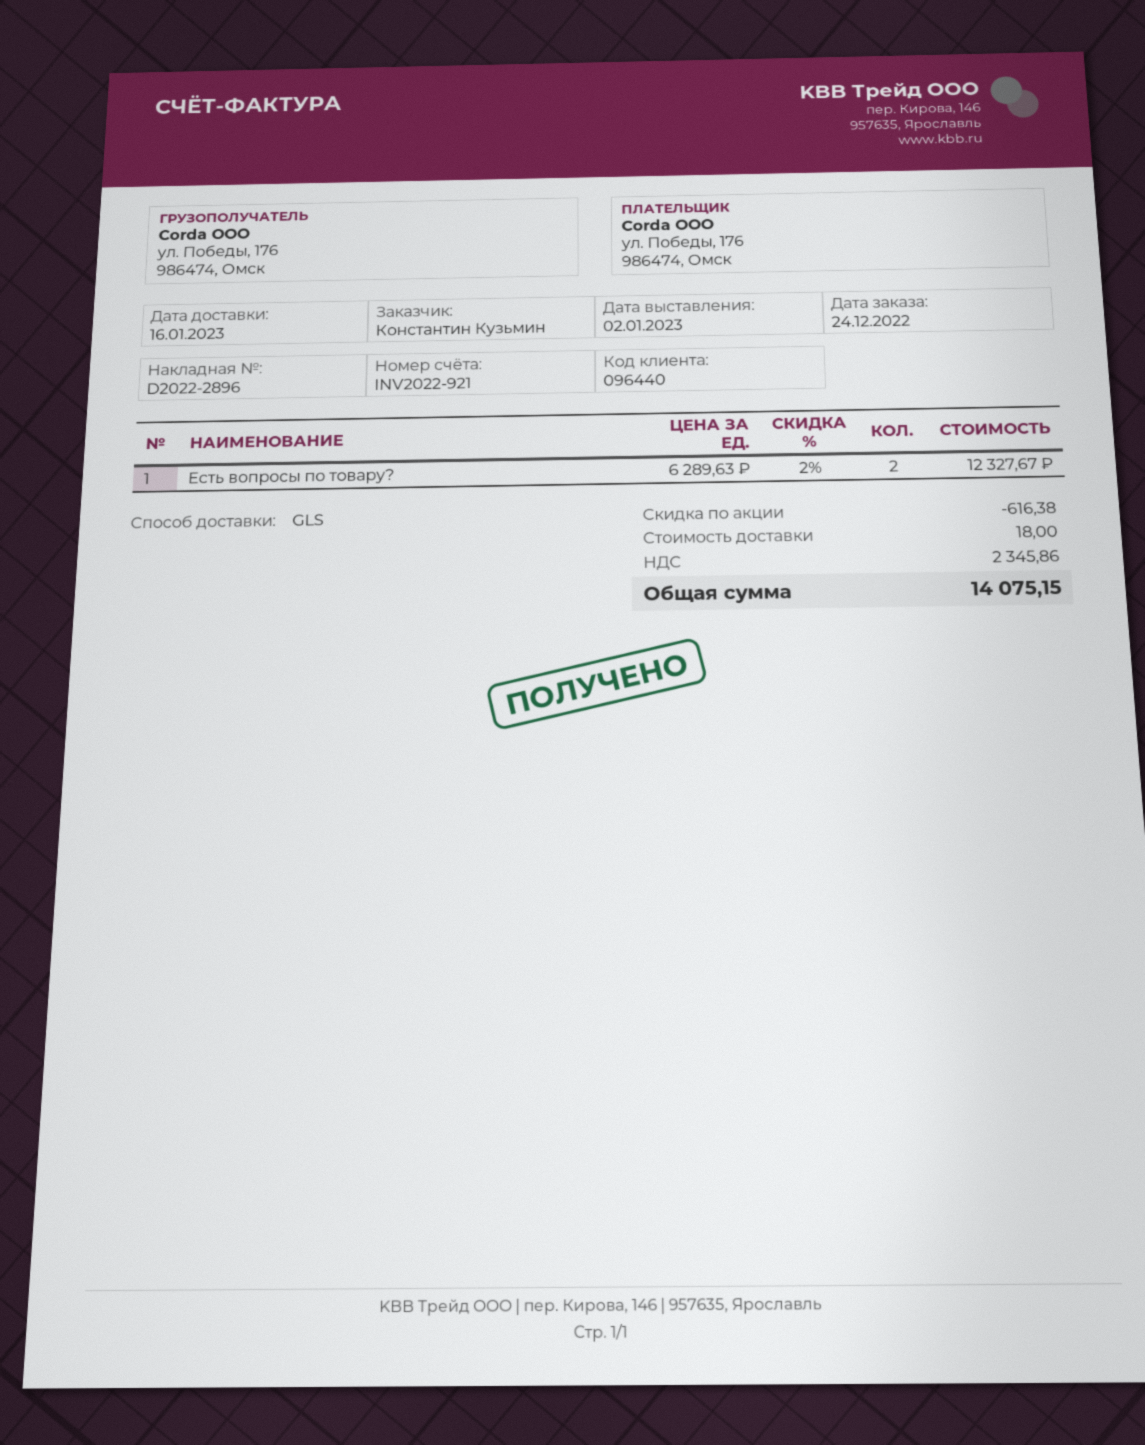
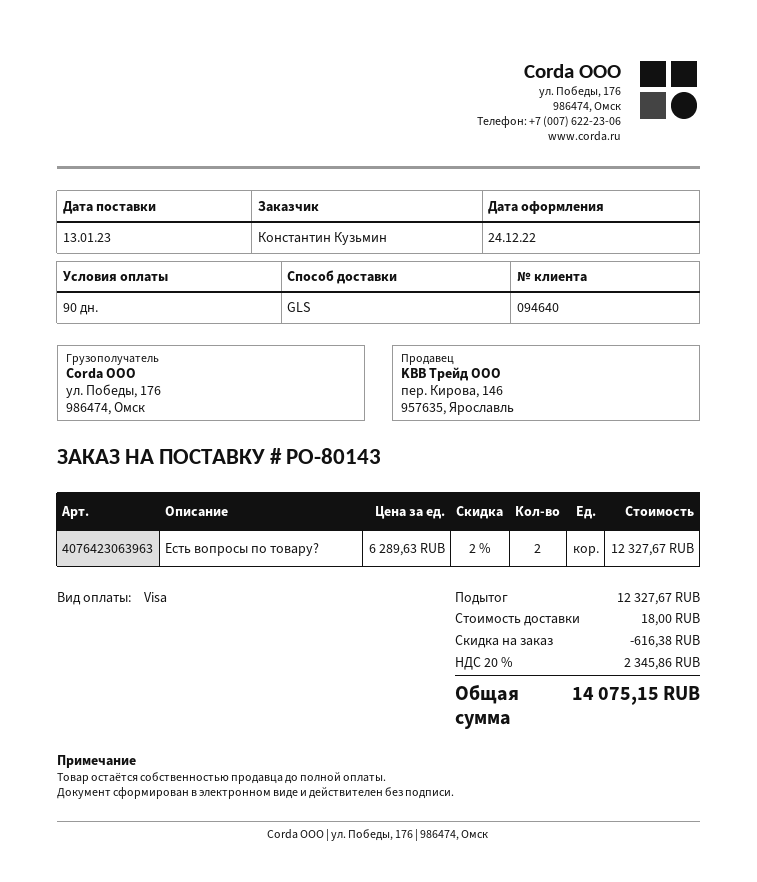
delivery date: 2023-01-16 -> 2023-01-13
customer number: 096440 -> 094640

